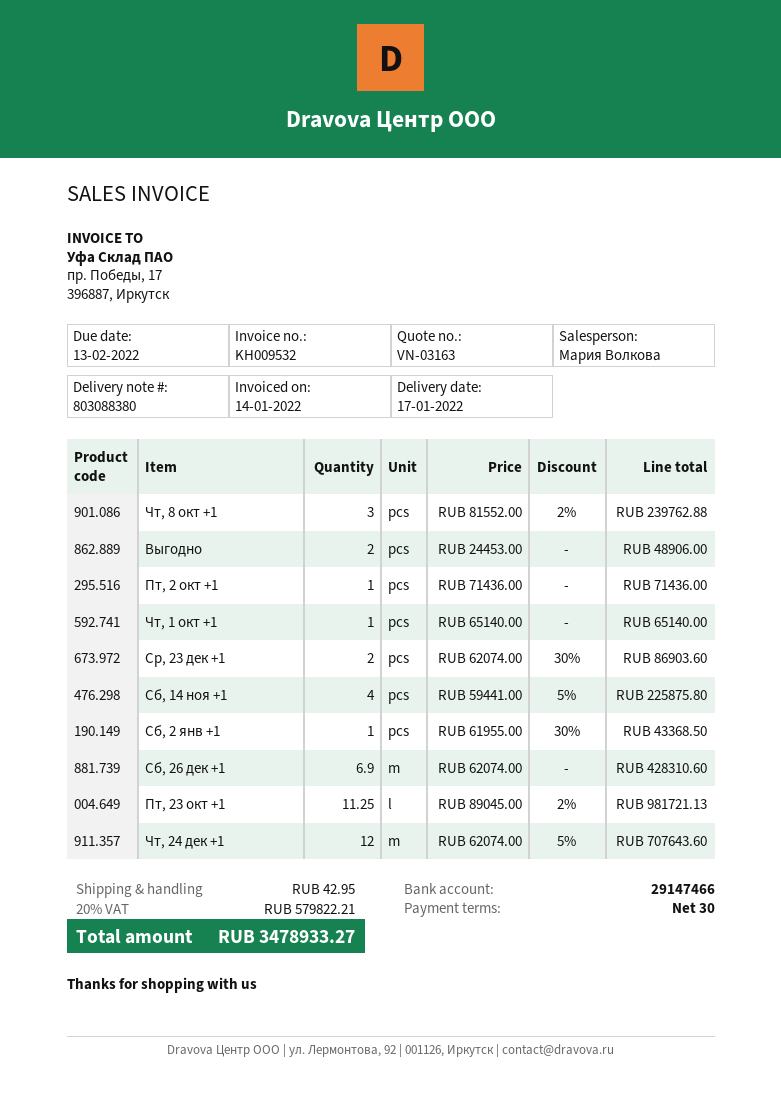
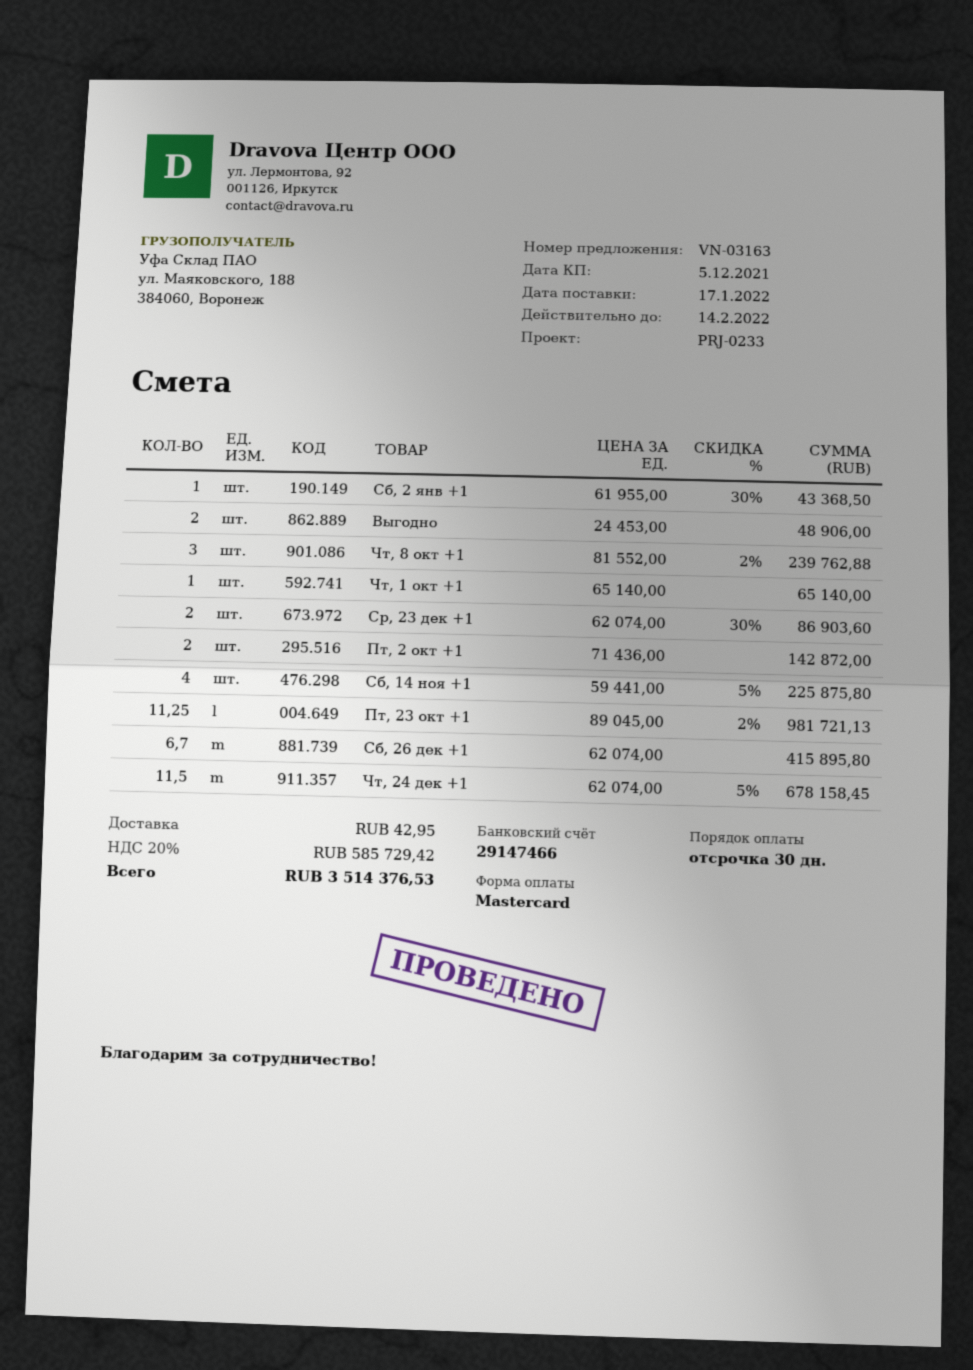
Пт, 2 окт +1: 1 x 71436.00 = 71436.00 -> 2 x 71436.00 = 142872.00
Сб, 26 дек +1: 6.9 x 62074.00 = 428310.60 -> 6.7 x 62074.00 = 415895.80
Чт, 24 дек +1: 12 x 62074.00 - 5% = 707643.60 -> 11.5 x 62074.00 - 5% = 678158.45
tax: 20% = 579822.21 -> 20% = 585729.42
total: 3478933.27 -> 3514376.53

